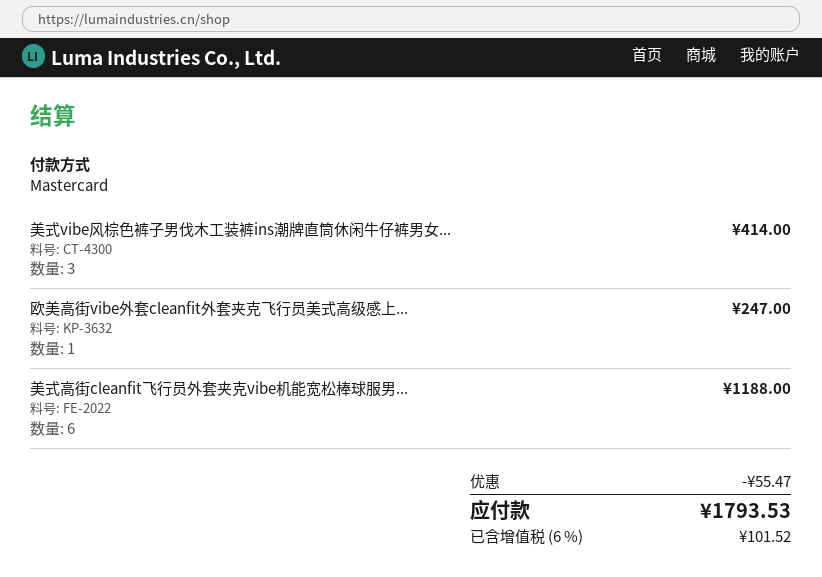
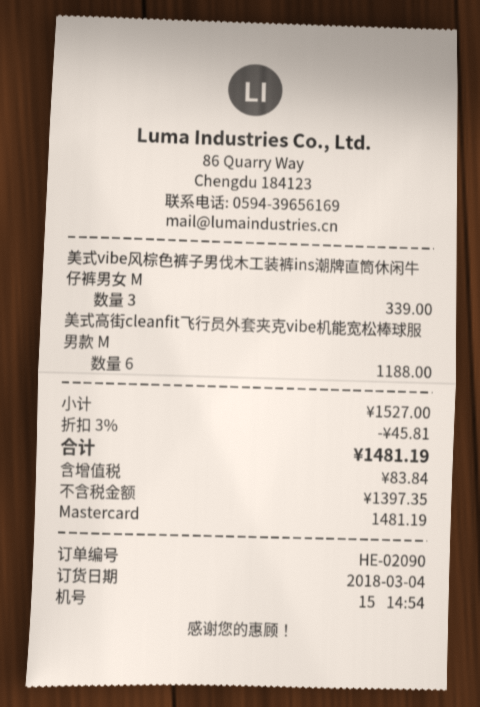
美式vibe风棕色裤子男伐木工装裤ins潮牌直筒休闲牛仔裤男女...: 3 for 414.00 -> 3 for 339.00
欧美高街vibe外套cleanfit外套夹克飞行员美式高级感上...: 1 for 247.00 -> none
discount: 55.47 -> 45.81
tax: 101.52 -> 83.84
total: 1793.53 -> 1481.19

